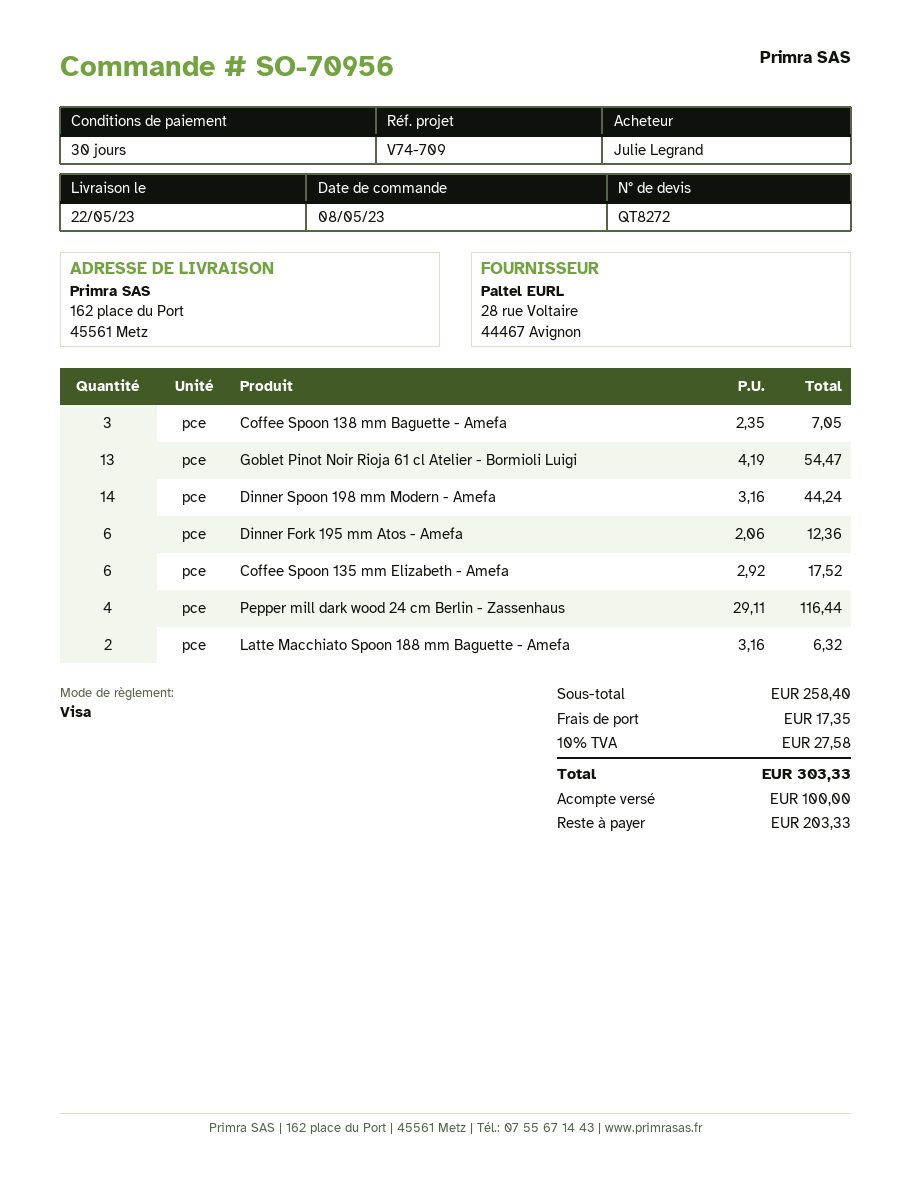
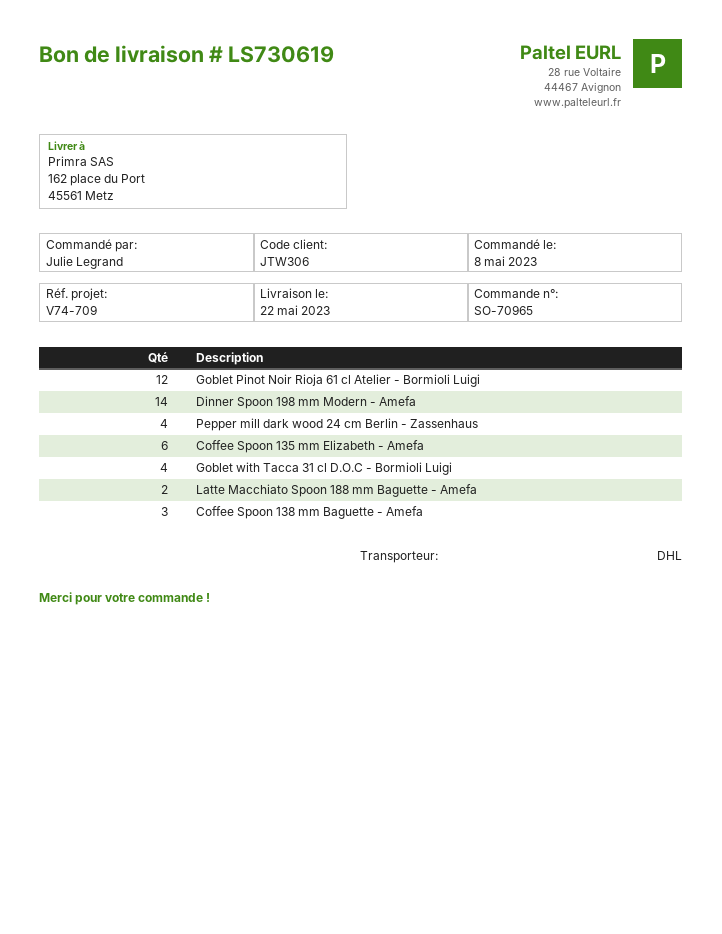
order number: SO-70956 -> SO-70965
Goblet Pinot Noir Rioja 61 cl Atelier - Bormioli Luigi: 13 -> 12
Dinner Fork 195 mm Atos - Amefa: 6 -> none
Goblet with Tacca 31 cl D.O.C - Bormioli Luigi: none -> 4

